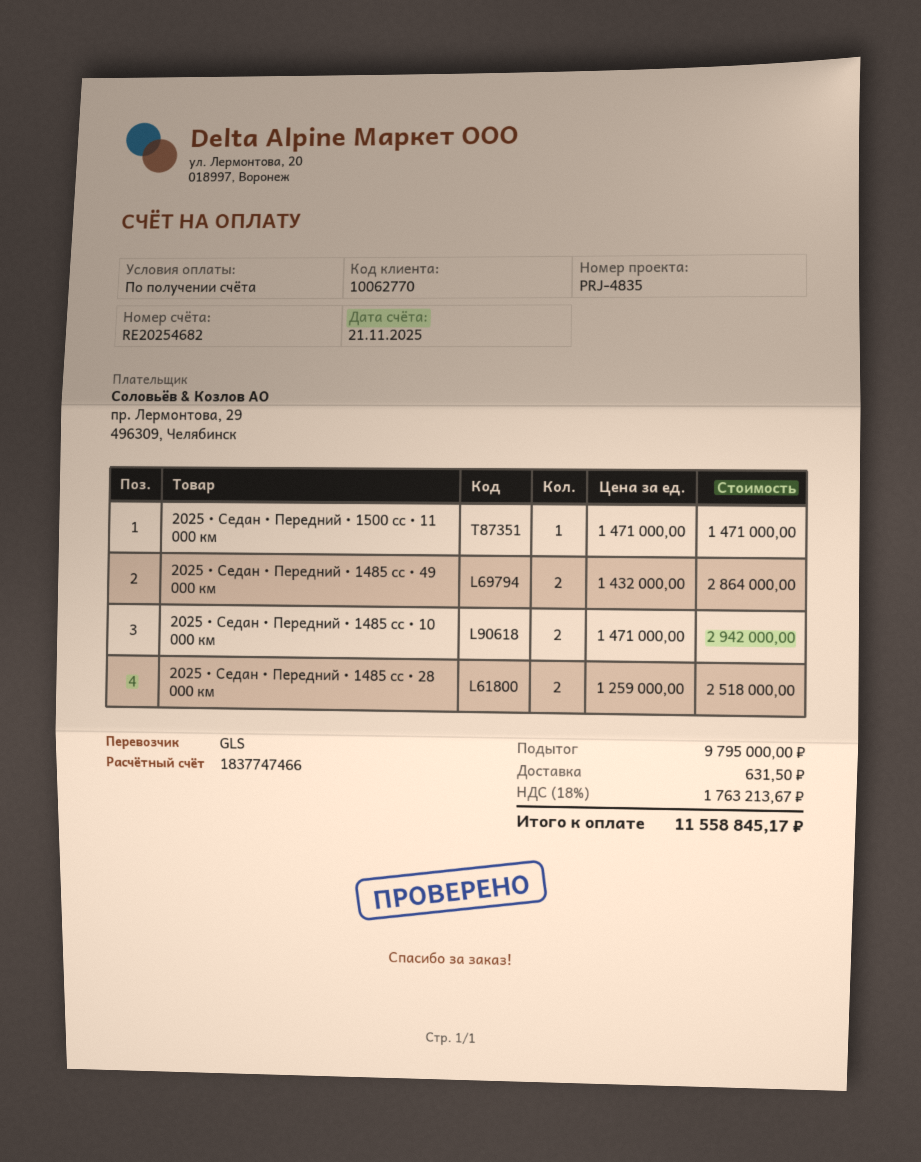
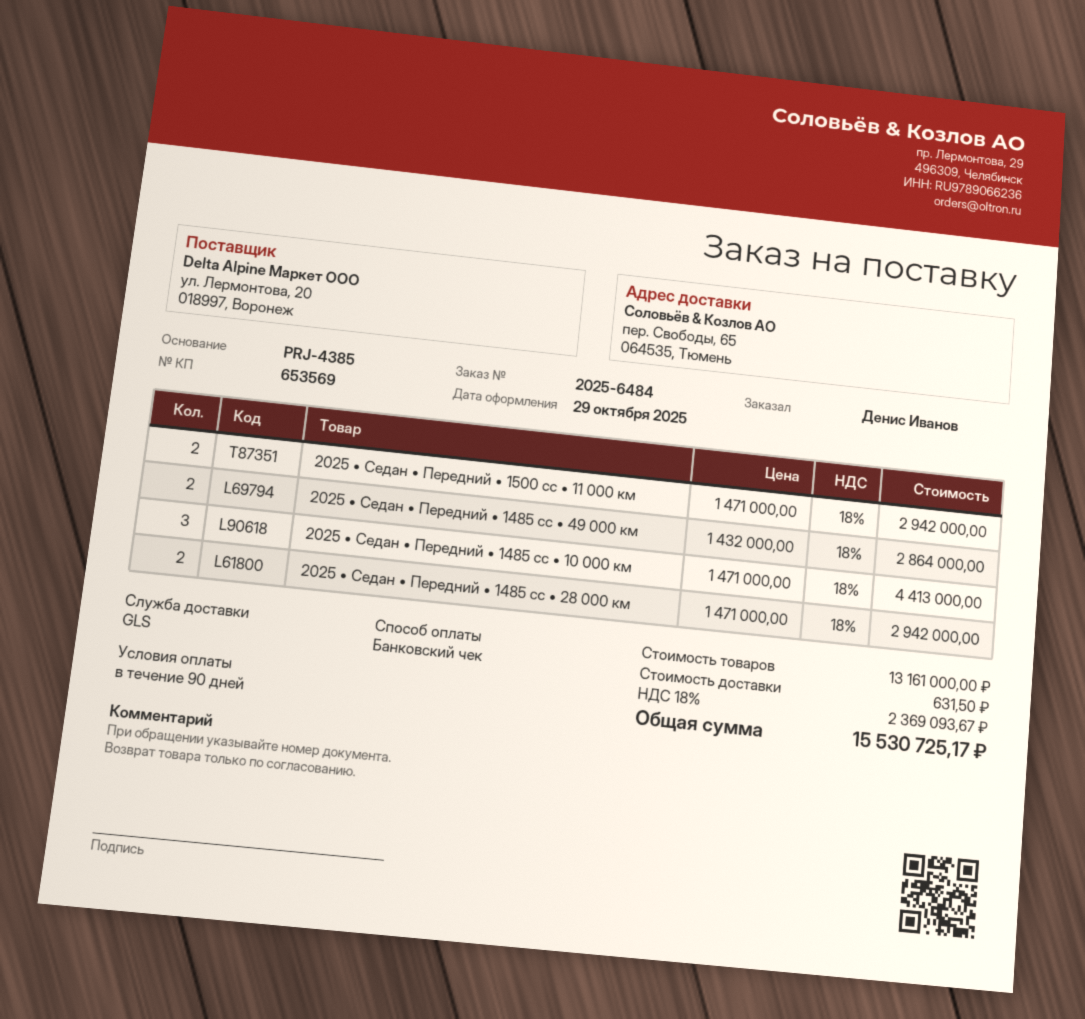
payment terms: on receipt -> 90 days
reference: PRJ-4835 -> PRJ-4385
2025 • Седан • Передний • 1500 сс • 11 000 км: 1 x 1471000.00 = 1471000.00 -> 2 x 1471000.00 = 2942000.00
2025 • Седан • Передний • 1485 сс • 10 000 км: 2 x 1471000.00 = 2942000.00 -> 3 x 1471000.00 = 4413000.00
2025 • Седан • Передний • 1485 сс • 28 000 км: 2 x 1259000.00 = 2518000.00 -> 2 x 1471000.00 = 2942000.00
subtotal: 9795000.00 -> 13161000.00
tax: 18% = 1763213.67 -> 18% = 2369093.67
total: 11558845.17 -> 15530725.17

